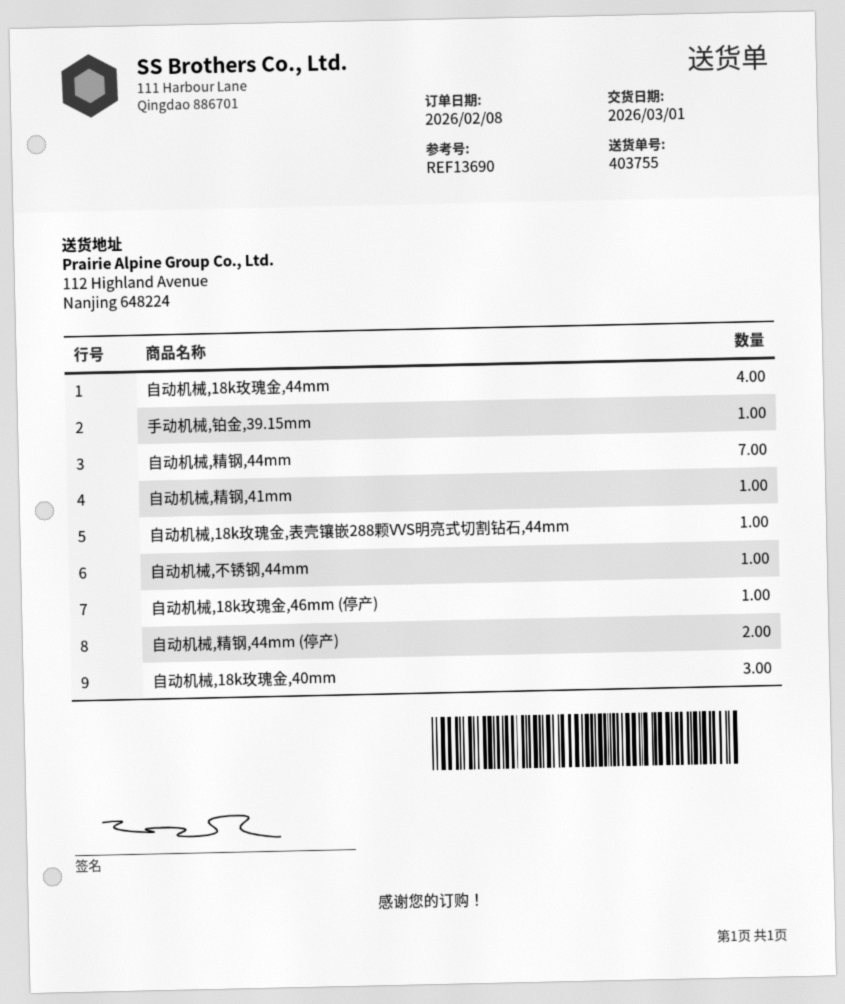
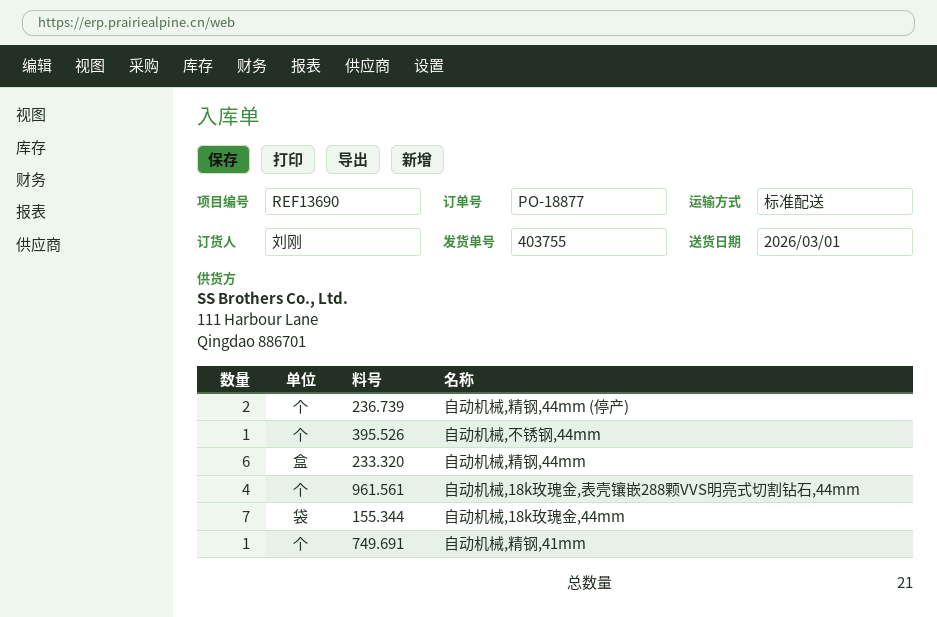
自动机械,18k玫瑰金,44mm: 4 -> 7
手动机械,铂金,39.15mm: 1 -> none
自动机械,精钢,44mm: 7 -> 6
自动机械,18k玫瑰金,表壳镶嵌288颗VVS明亮式切割钻石,44mm: 1 -> 4
自动机械,18k玫瑰金,46mm (停产): 1 -> none
自动机械,18k玫瑰金,40mm: 3 -> none

